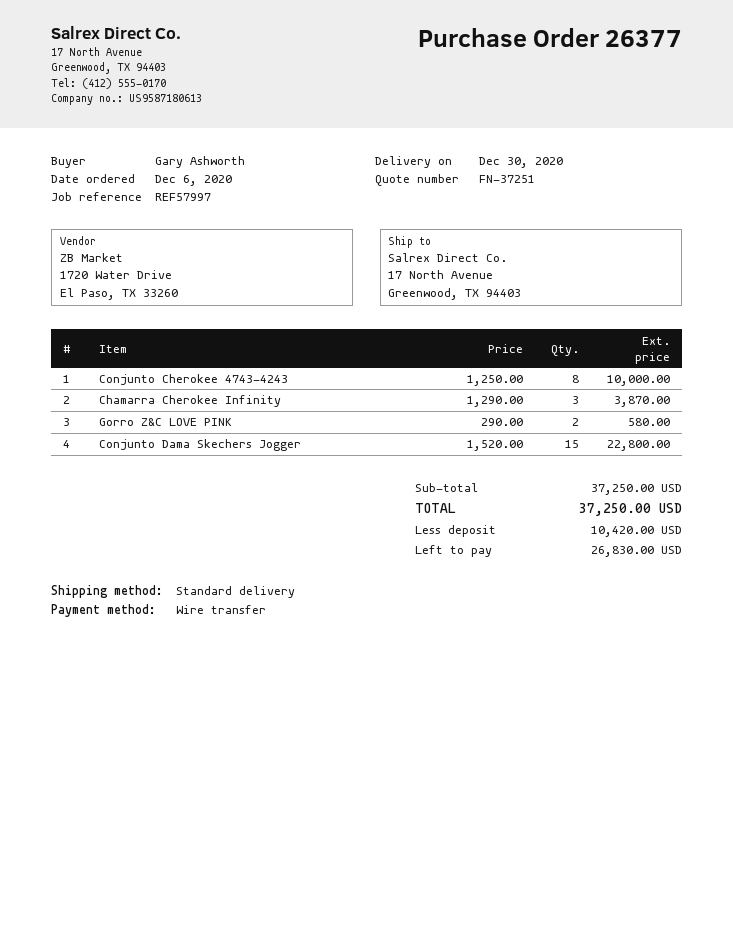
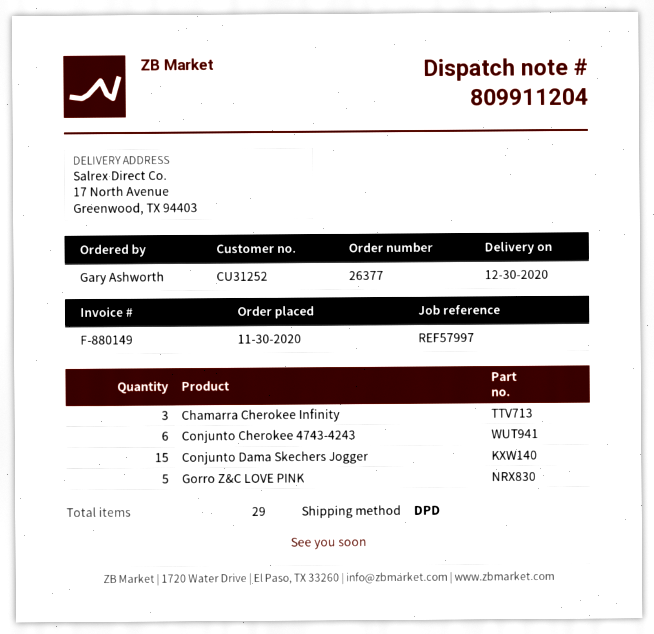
order date: 2020-12-06 -> 2020-11-30
shipping method: standard -> DPD
Conjunto Cherokee 4743-4243: 8 -> 6
Gorro Z&C LOVE PINK: 2 -> 5

